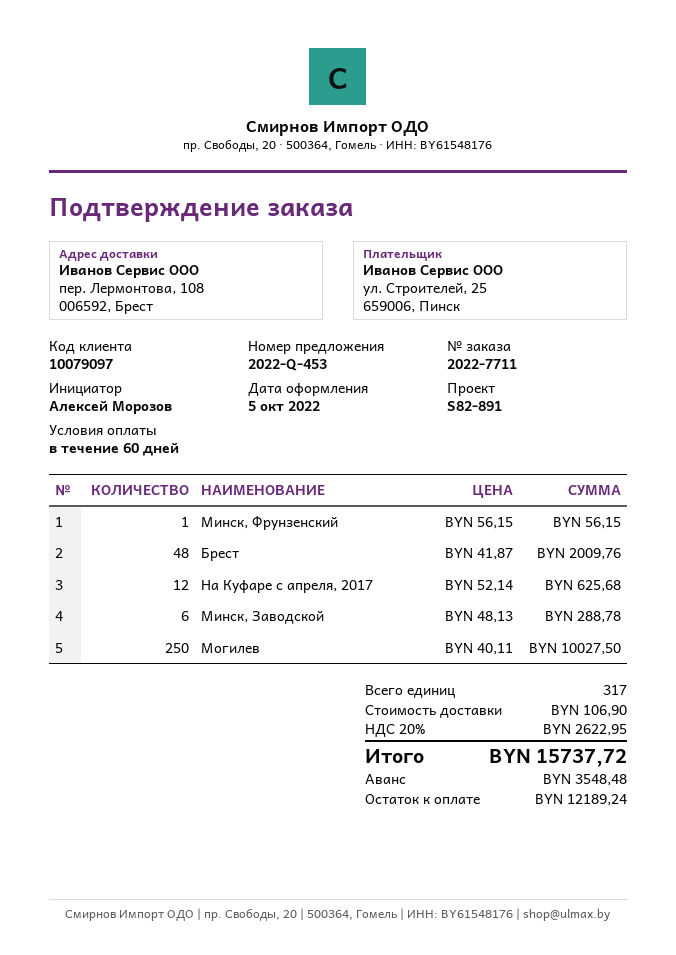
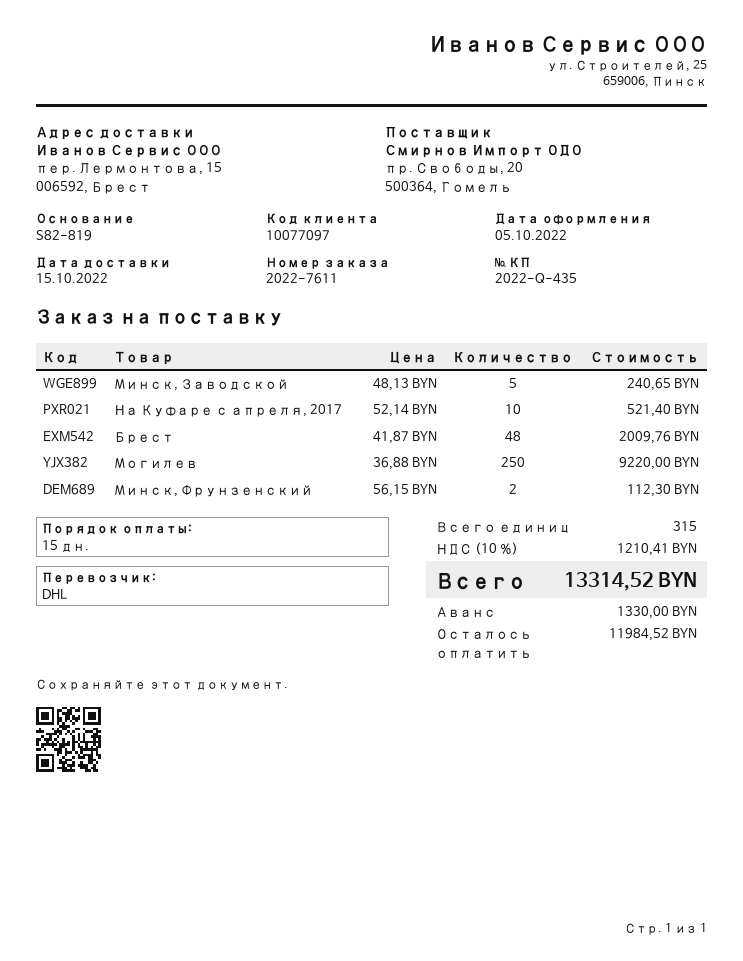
quote number: 2022-Q-453 -> 2022-Q-435
order number: 2022-7711 -> 2022-7611
payment terms: 60 days -> 15 days
customer number: 10079097 -> 10077097
reference: S82-891 -> S82-819
ship to: пер. Лермонтова, 108, 006592, Брест -> пер. Лермонтова, 15, 006592, Брест
Минск, Фрунзенский: 1 x 56.15 = 56.15 -> 2 x 56.15 = 112.30
На Куфаре с апреля, 2017: 12 x 52.14 = 625.68 -> 10 x 52.14 = 521.40
Минск, Заводской: 6 x 48.13 = 288.78 -> 5 x 48.13 = 240.65
Могилев: 250 x 40.11 = 10027.50 -> 250 x 36.88 = 9220.00
total quantity: 317 -> 315
shipping: 106.90 -> none
tax: 20% = 2622.95 -> 10% = 1210.41
total: 15737.72 -> 13314.52
deposit: 3548.48 -> 1330.00
balance: 12189.24 -> 11984.52

